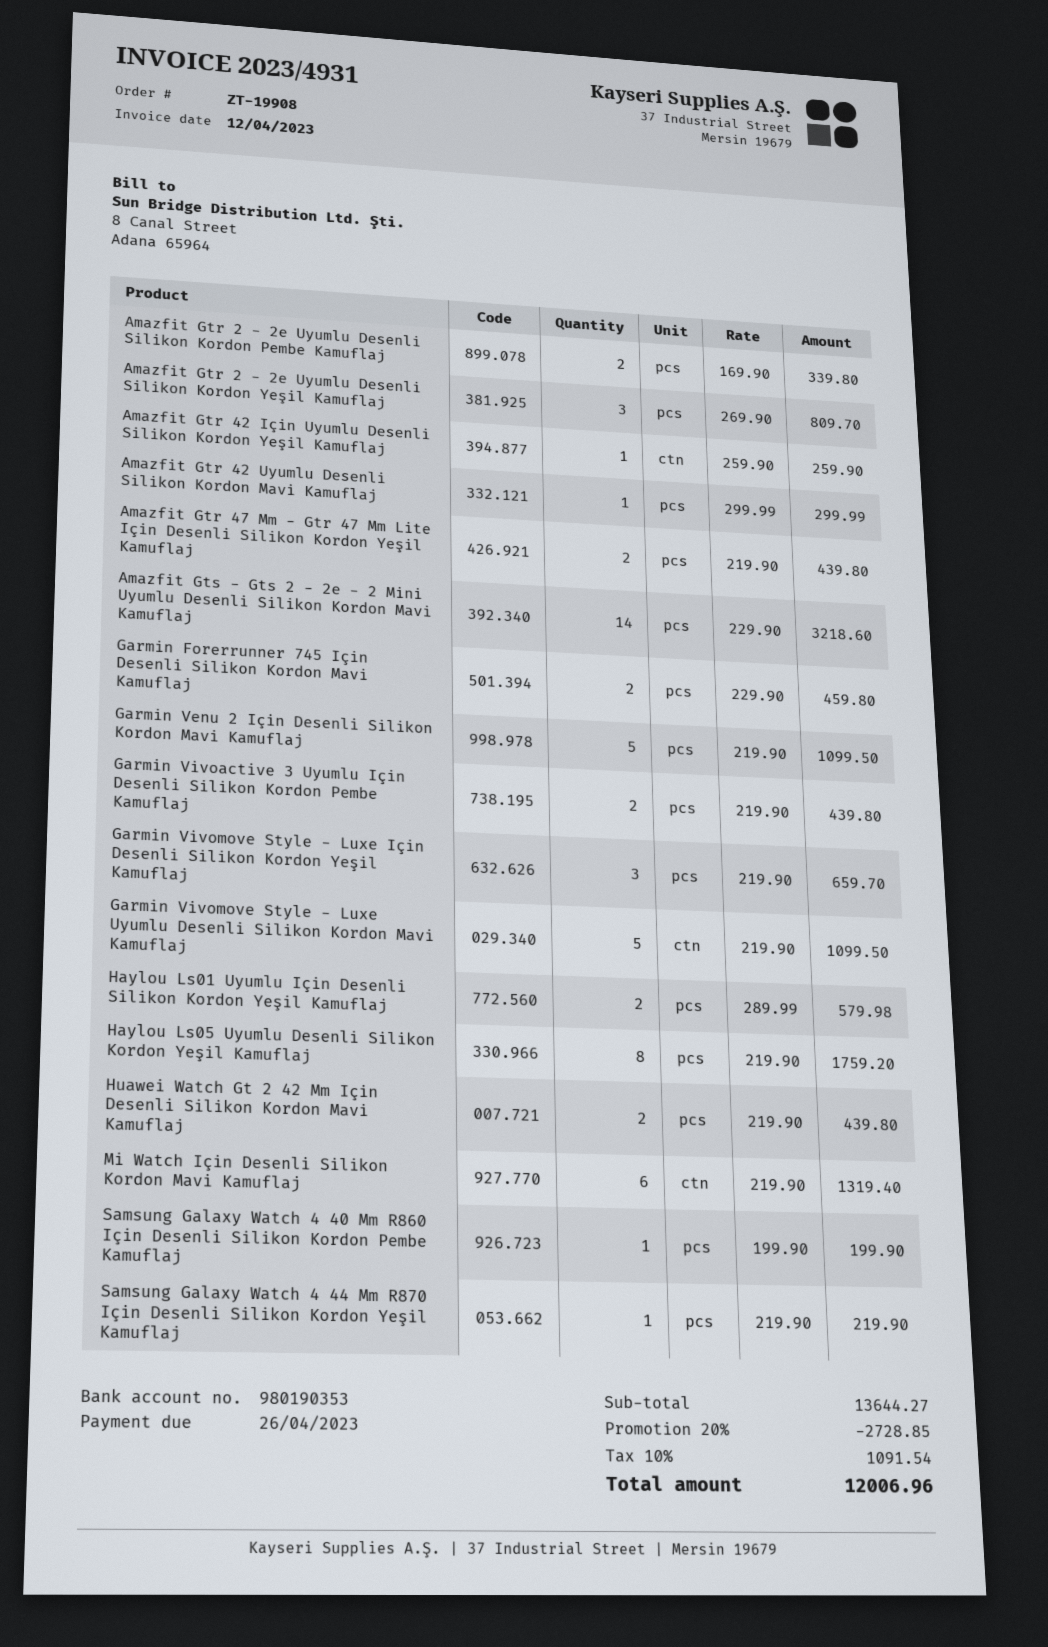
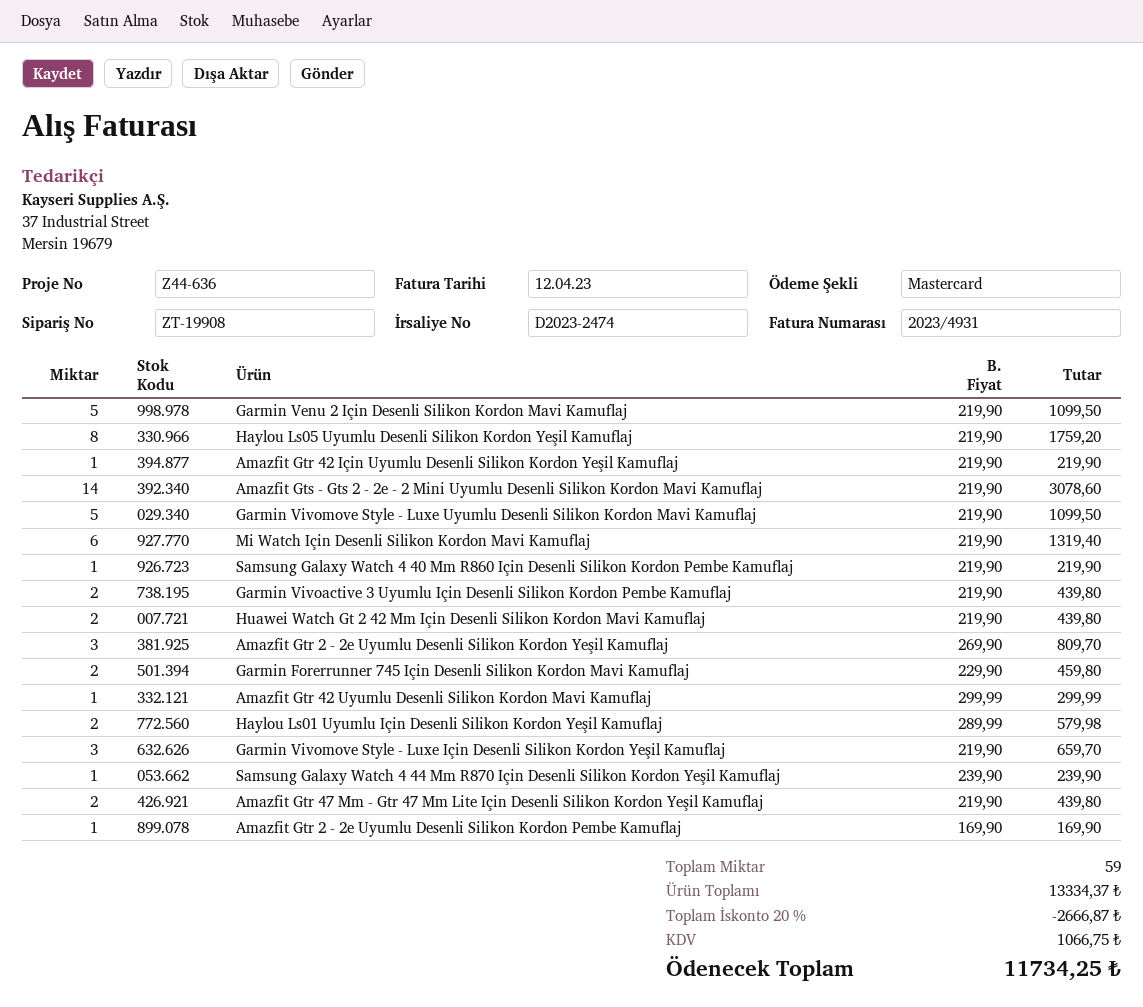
Amazfit Gtr 2 - 2e Uyumlu Desenli Silikon Kordon Pembe Kamuflaj: 2 x 169.90 = 339.80 -> 1 x 169.90 = 169.90
Amazfit Gtr 42 Için Uyumlu Desenli Silikon Kordon Yeşil Kamuflaj: 1 x 259.90 = 259.90 -> 1 x 219.90 = 219.90
Amazfit Gts - Gts 2 - 2e - 2 Mini Uyumlu Desenli Silikon Kordon Mavi Kamuflaj: 14 x 229.90 = 3218.60 -> 14 x 219.90 = 3078.60
Samsung Galaxy Watch 4 40 Mm R860 Için Desenli Silikon Kordon Pembe Kamuflaj: 1 x 199.90 = 199.90 -> 1 x 219.90 = 219.90
Samsung Galaxy Watch 4 44 Mm R870 Için Desenli Silikon Kordon Yeşil Kamuflaj: 1 x 219.90 = 219.90 -> 1 x 239.90 = 239.90
subtotal: 13644.27 -> 13334.37
discount: 20% = 2728.85 -> 20% = 2666.87
tax: 1091.54 -> 1066.75
total: 12006.96 -> 11734.25

